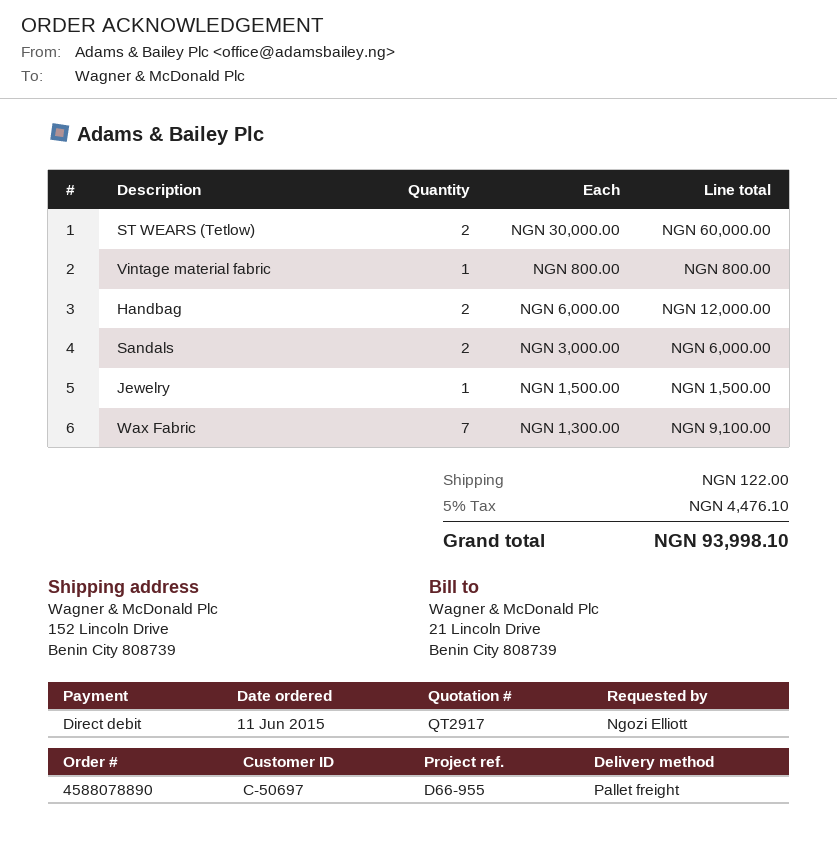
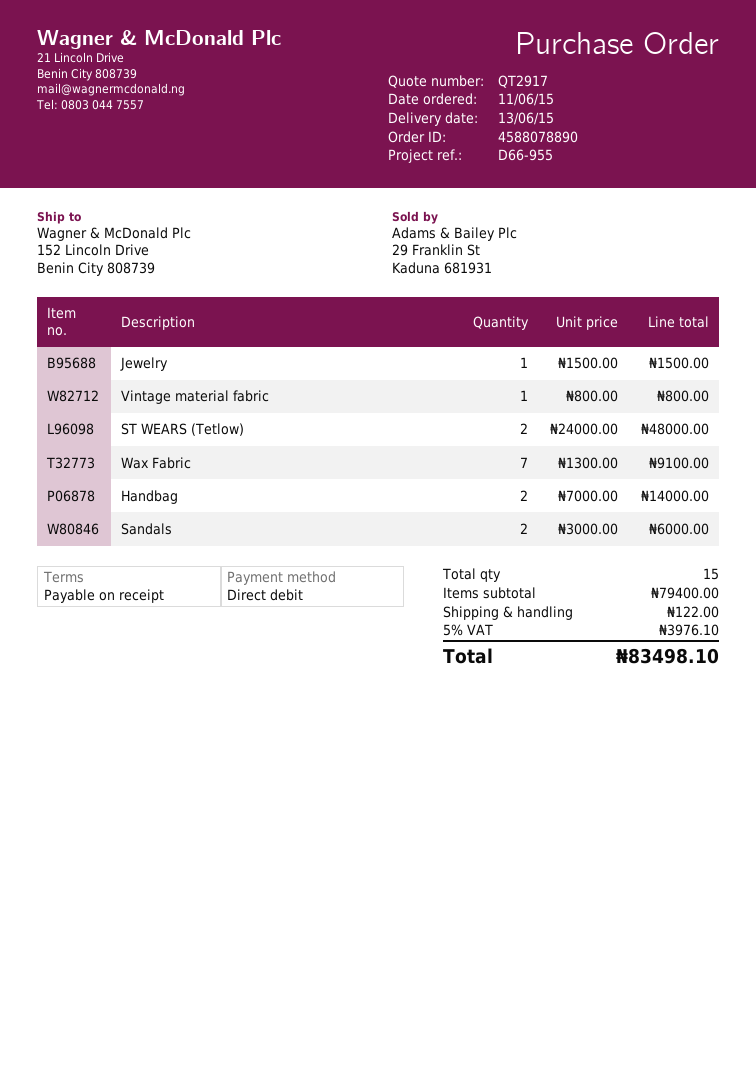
ST WEARS (Tetlow): 2 x 30000.00 = 60000.00 -> 2 x 24000.00 = 48000.00
Handbag: 2 x 6000.00 = 12000.00 -> 2 x 7000.00 = 14000.00
tax: 5% = 4476.10 -> 5% = 3976.10
total: 93998.10 -> 83498.10

